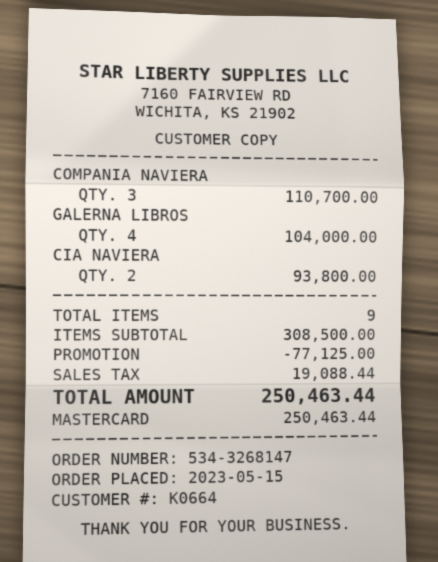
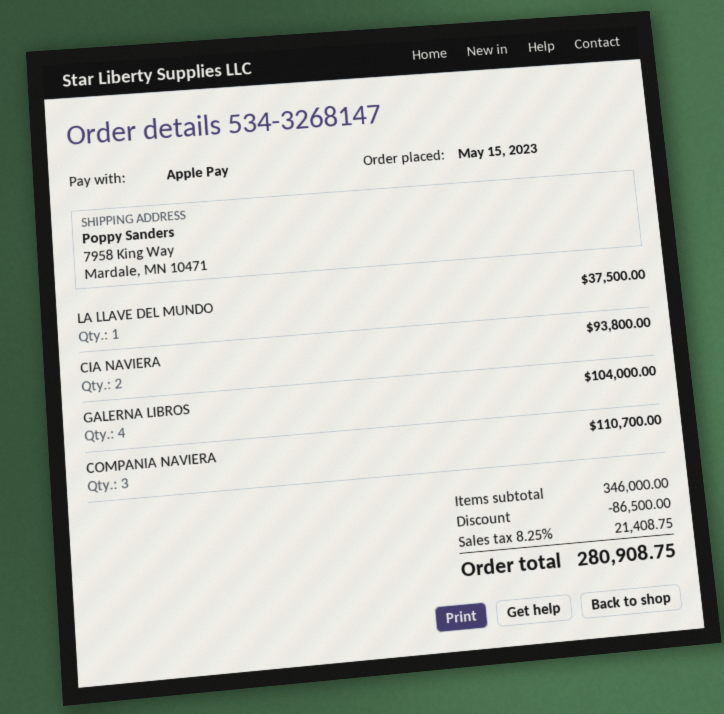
payment method: Mastercard -> Apple Pay
LA LLAVE DEL MUNDO: none -> 1 for 37500.00
subtotal: 308500.00 -> 346000.00
discount: 77125.00 -> 86500.00
tax: 19088.44 -> 21408.75
total: 250463.44 -> 280908.75

